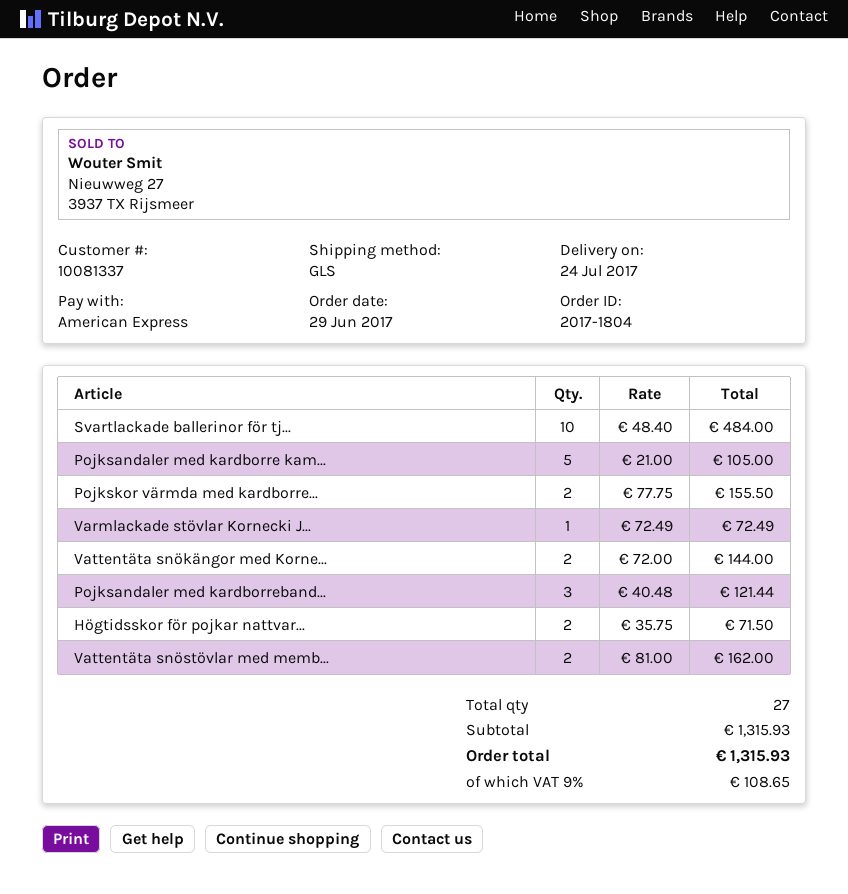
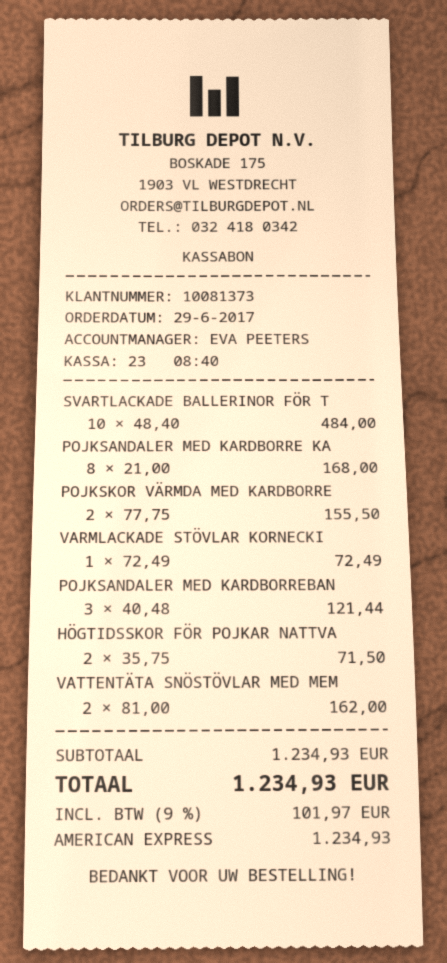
customer number: 10081337 -> 10081373
Pojksandaler med kardborre kam...: 5 x 21.00 = 105.00 -> 8 x 21.00 = 168.00
Vattentäta snökängor med Korne...: 2 x 72.00 = 144.00 -> none
subtotal: 1315.93 -> 1234.93
tax: 9% = 108.65 -> 9% = 101.97
total: 1315.93 -> 1234.93

